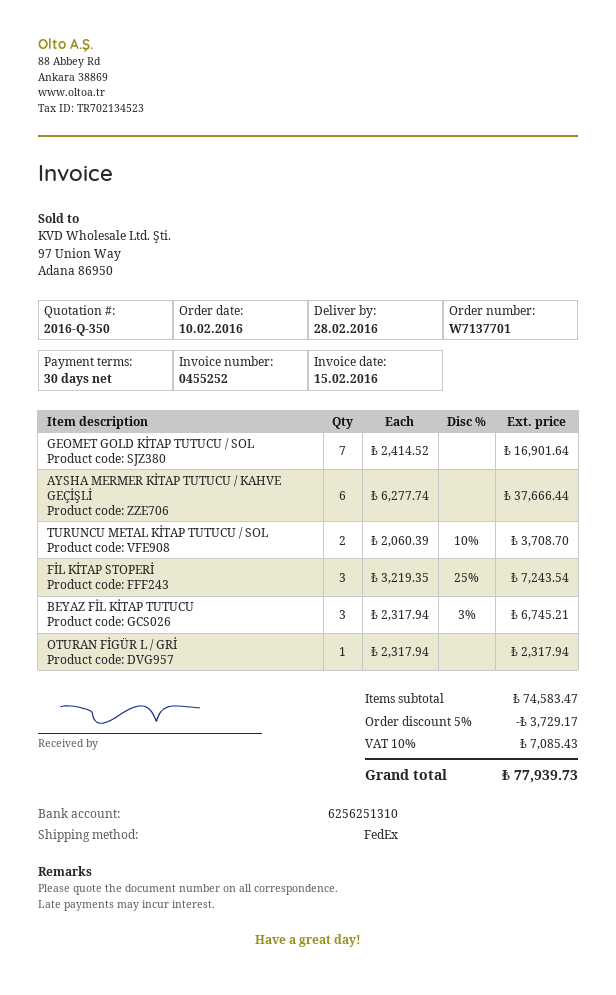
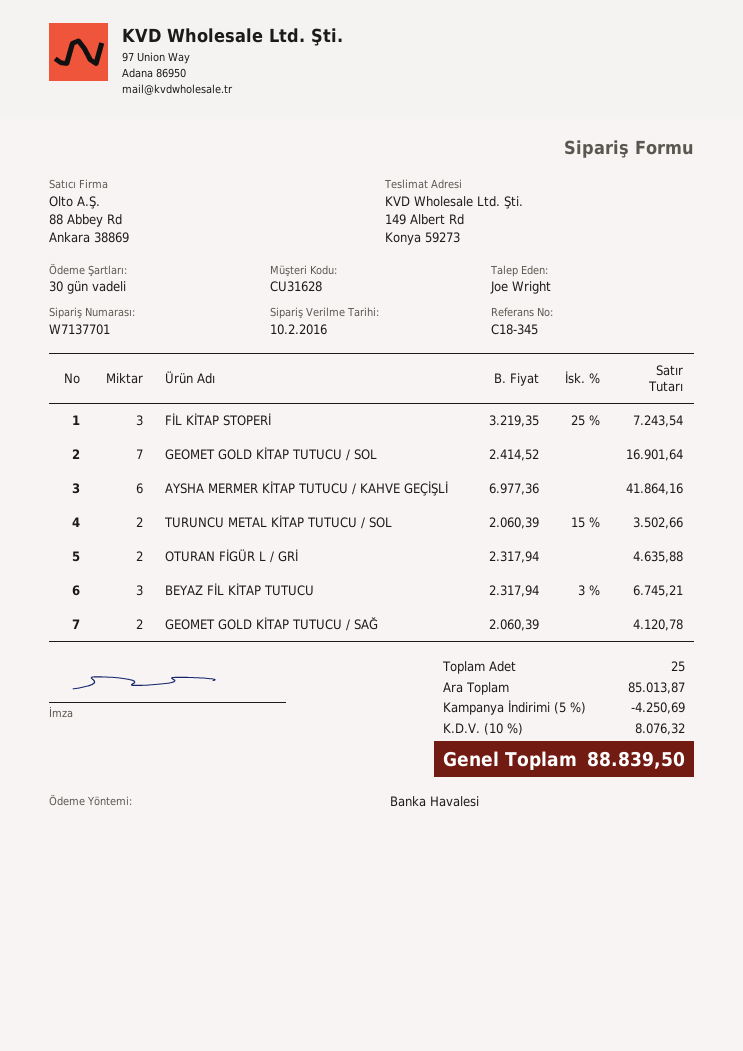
AYSHA MERMER KİTAP TUTUCU / KAHVE GEÇİŞLİ: 6 x 6277.74 = 37666.44 -> 6 x 6977.36 = 41864.16
TURUNCU METAL KİTAP TUTUCU / SOL: 2 x 2060.39 - 10% = 3708.70 -> 2 x 2060.39 - 15% = 3502.66
OTURAN FİGÜR L / GRİ: 1 x 2317.94 = 2317.94 -> 2 x 2317.94 = 4635.88
GEOMET GOLD KİTAP TUTUCU / SAĞ: none -> 2 x 2060.39 = 4120.78
subtotal: 74583.47 -> 85013.87
discount: 5% = 3729.17 -> 5% = 4250.69
tax: 10% = 7085.43 -> 10% = 8076.32
total: 77939.73 -> 88839.50

